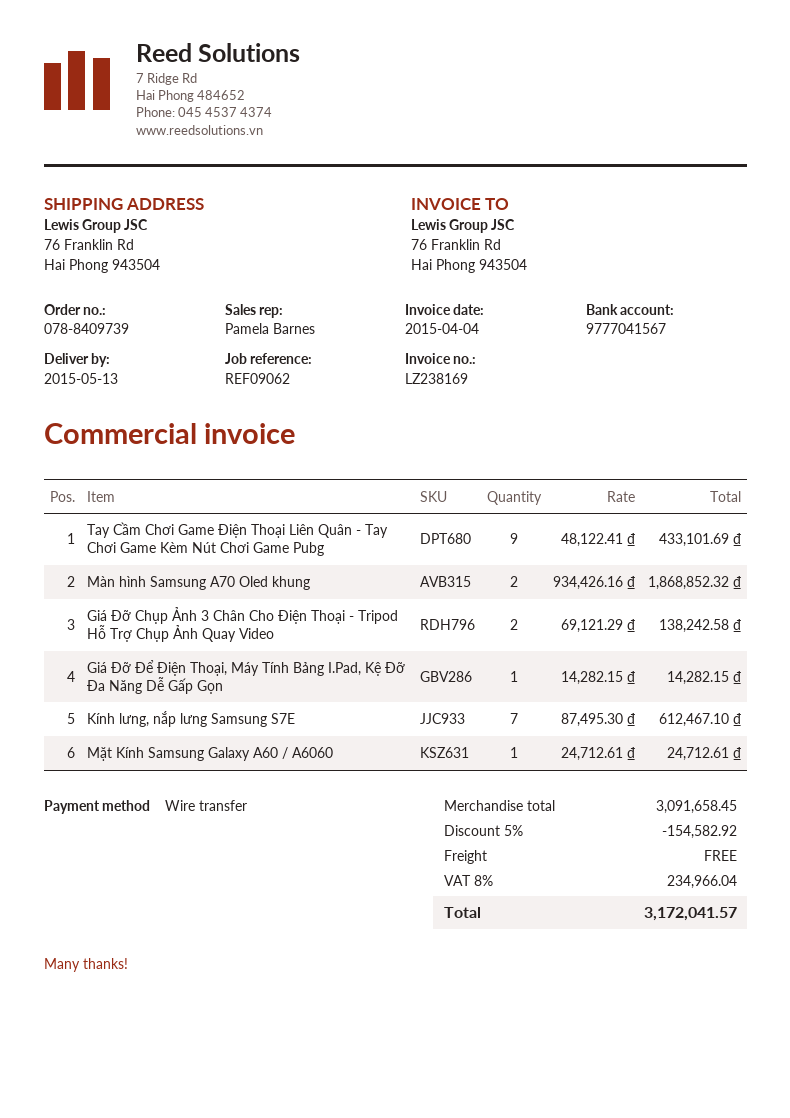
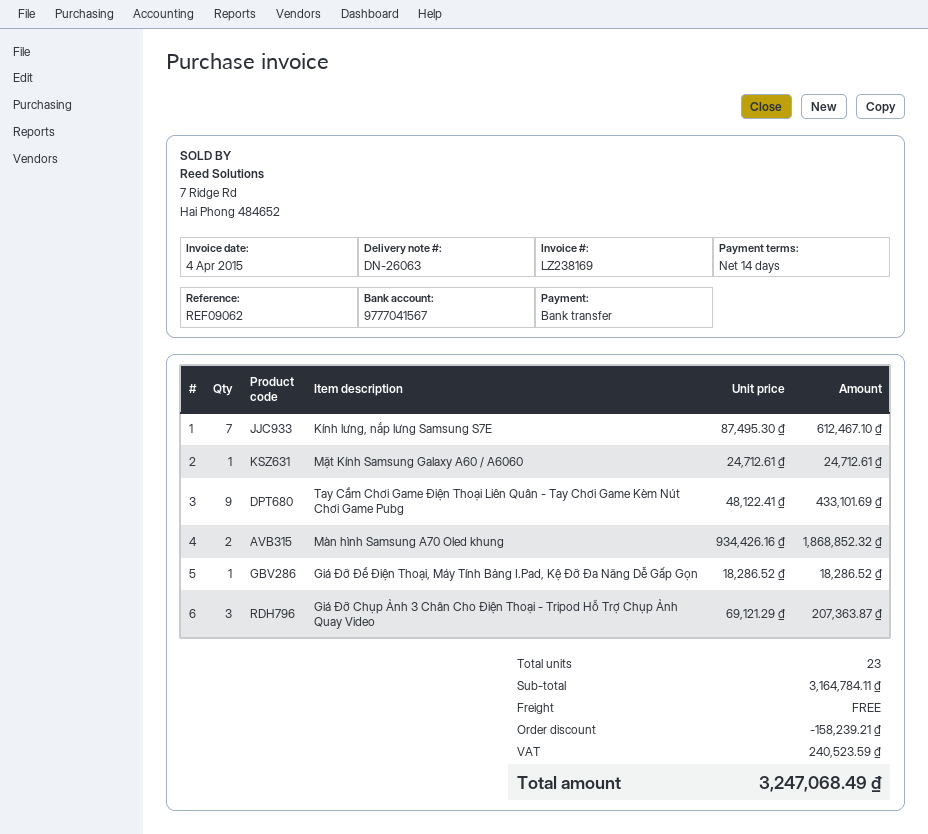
Giá Đỡ Chụp Ảnh 3 Chân Cho Điện Thoại - Tripod Hỗ Trợ Chụp Ảnh Quay Video: 2 x 69121.29 = 138242.58 -> 3 x 69121.29 = 207363.87
Giá Đỡ Để Điện Thoại, Máy Tính Bảng I.Pad, Kệ Đỡ Đa Năng Dễ Gấp Gọn: 1 x 14282.15 = 14282.15 -> 1 x 18286.52 = 18286.52
subtotal: 3091658.45 -> 3164784.11
discount: 154582.92 -> 158239.21
tax: 234966.04 -> 240523.59
total: 3172041.57 -> 3247068.49

